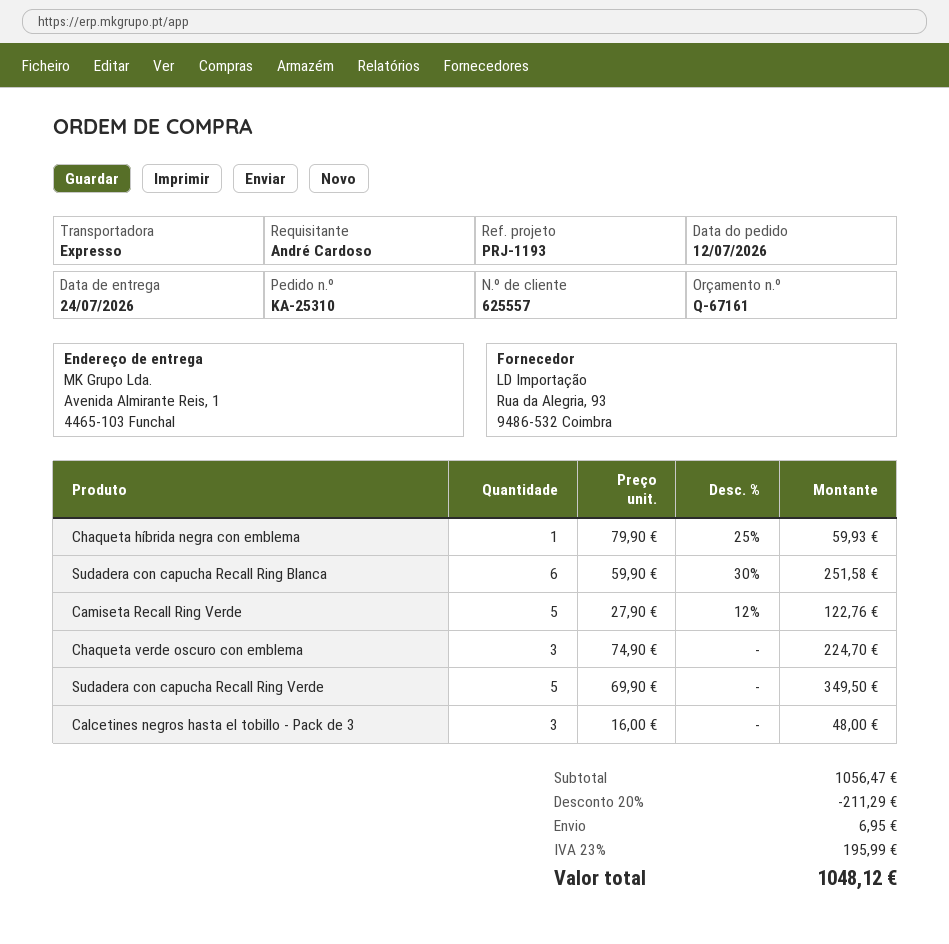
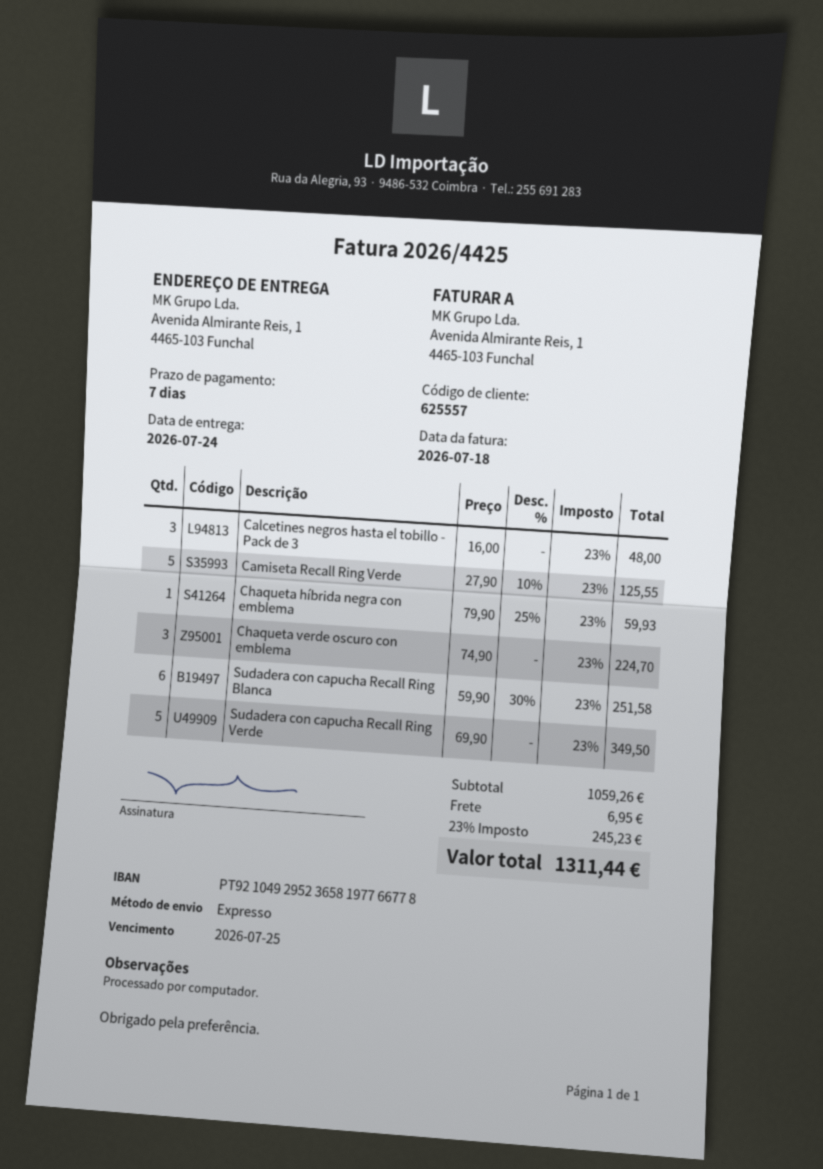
Camiseta Recall Ring Verde: 5 x 27.90 - 12% = 122.76 -> 5 x 27.90 - 10% = 125.55
subtotal: 1056.47 -> 1059.26
discount: 20% = 211.29 -> none
tax: 23% = 195.99 -> 23% = 245.23
total: 1048.12 -> 1311.44

